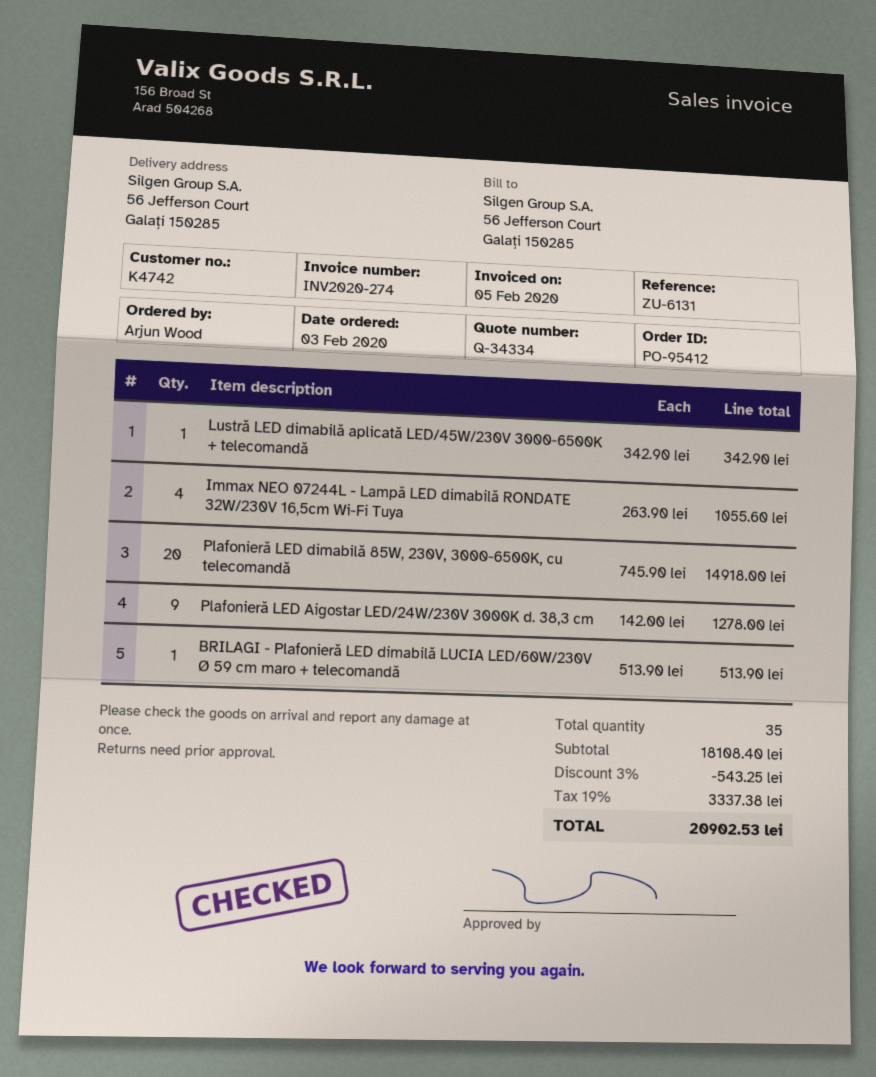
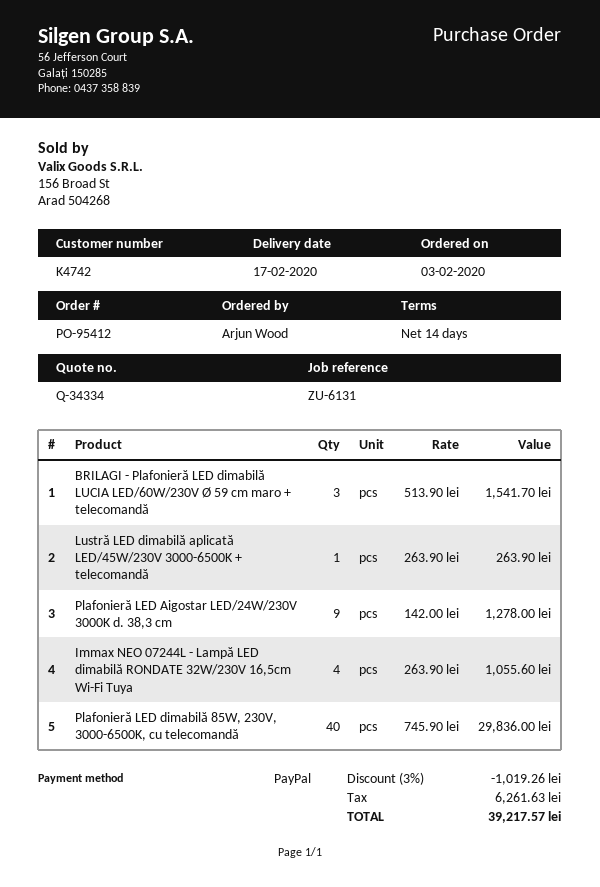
Lustră LED dimabilă aplicată LED/45W/230V 3000-6500K + telecomandă: 1 x 342.90 = 342.90 -> 1 x 263.90 = 263.90
Plafonieră LED dimabilă 85W, 230V, 3000-6500K, cu telecomandă: 20 x 745.90 = 14918.00 -> 40 x 745.90 = 29836.00
BRILAGI - Plafonieră LED dimabilă LUCIA LED/60W/230V Ø 59 cm maro + telecomandă: 1 x 513.90 = 513.90 -> 3 x 513.90 = 1541.70
discount: 3% = 543.25 -> 3% = 1019.26
tax: 3337.38 -> 6261.63
total: 20902.53 -> 39217.57

